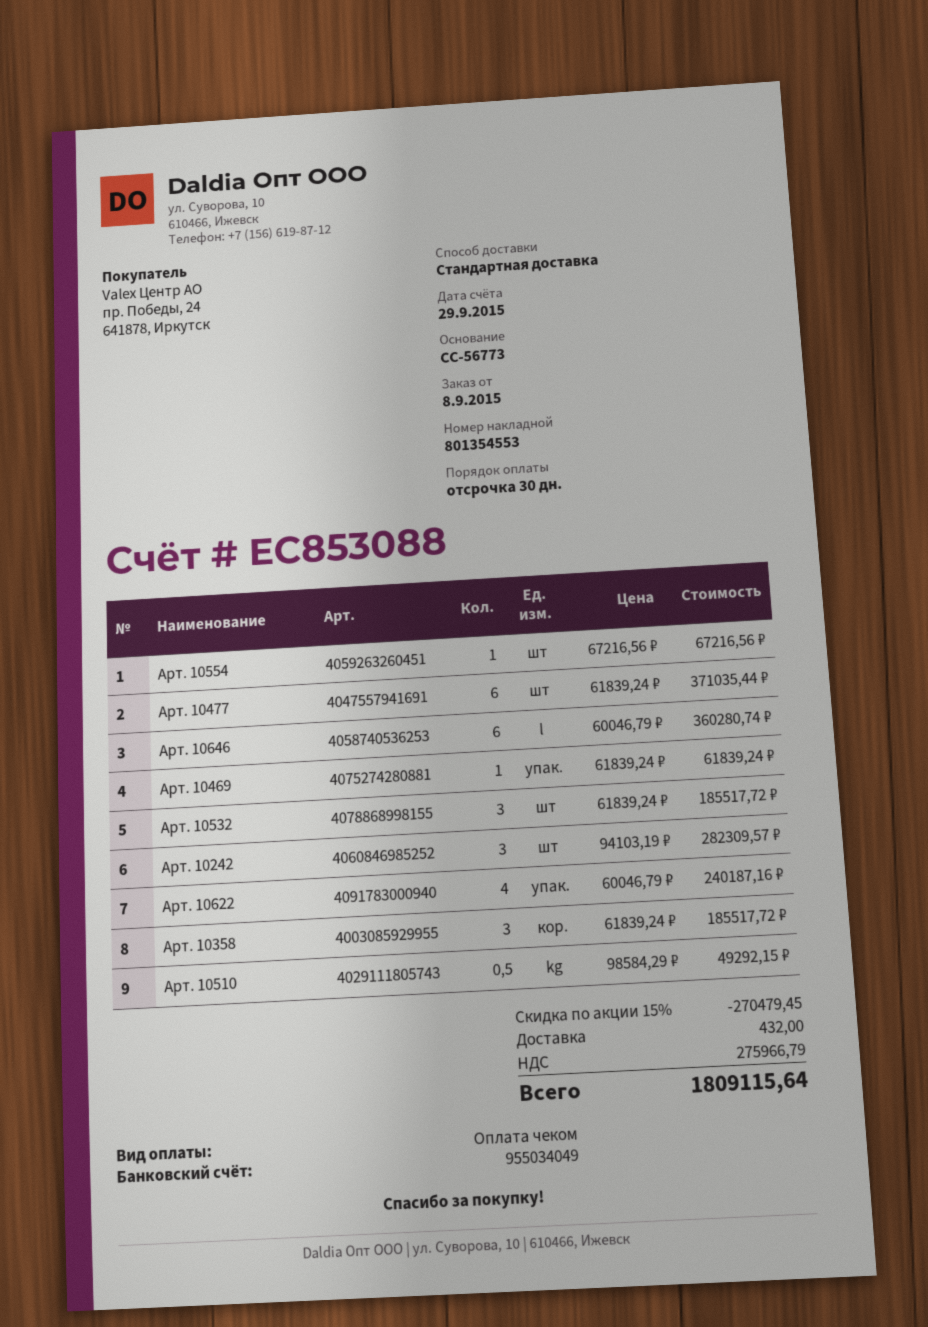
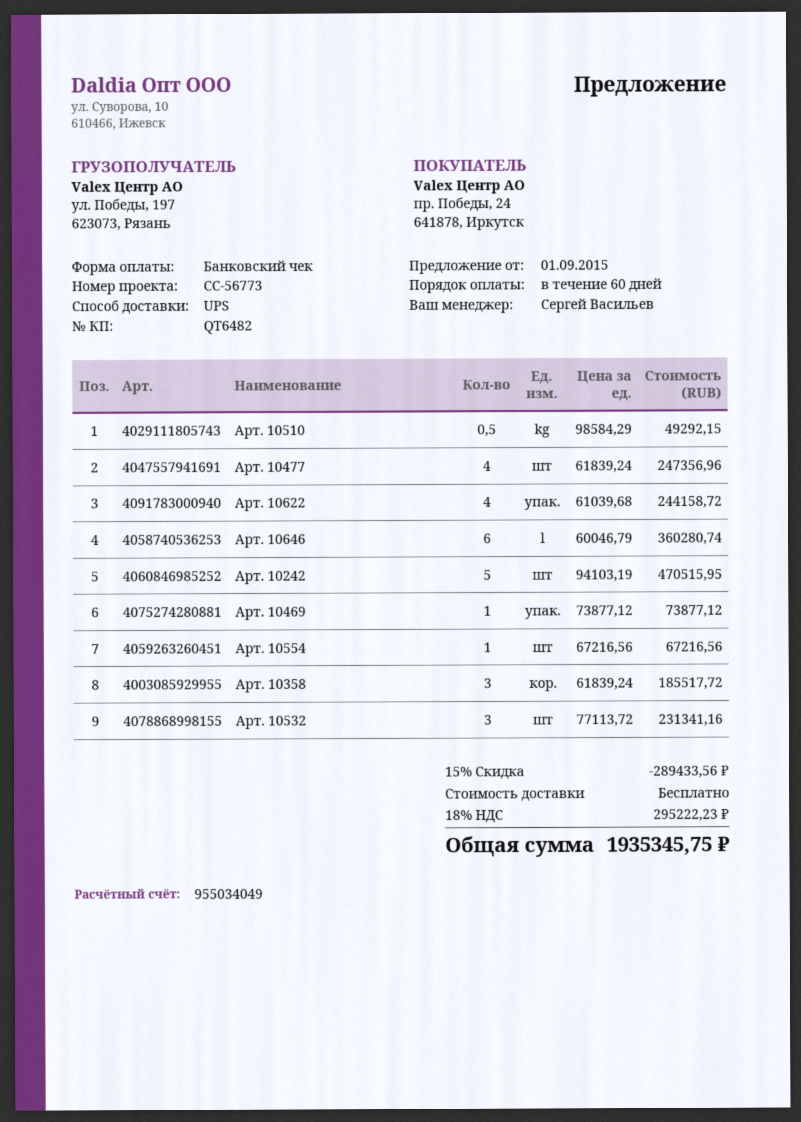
payment terms: 30 days -> 60 days
shipping method: standard -> UPS
Арт. 10477: 6 x 61839.24 = 371035.44 -> 4 x 61839.24 = 247356.96
Арт. 10469: 1 x 61839.24 = 61839.24 -> 1 x 73877.12 = 73877.12
Арт. 10532: 3 x 61839.24 = 185517.72 -> 3 x 77113.72 = 231341.16
Арт. 10242: 3 x 94103.19 = 282309.57 -> 5 x 94103.19 = 470515.95
Арт. 10622: 4 x 60046.79 = 240187.16 -> 4 x 61039.68 = 244158.72
discount: 15% = 270479.45 -> 15% = 289433.56
shipping: 432.00 -> 0.00
tax: 275966.79 -> 295222.23
total: 1809115.64 -> 1935345.75

